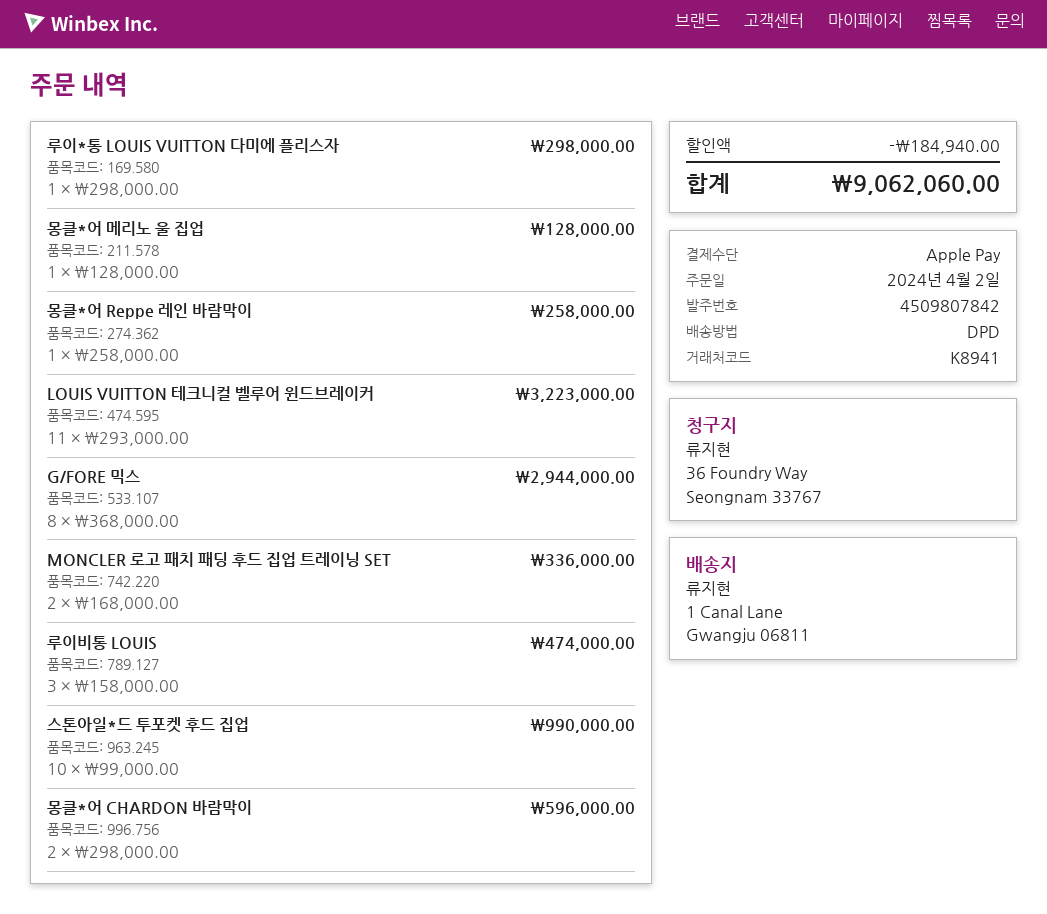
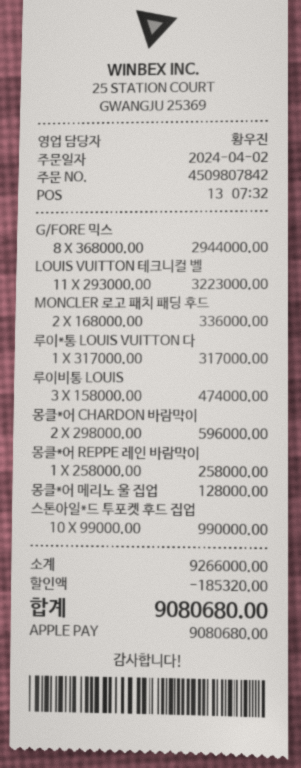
루이*통 LOUIS VUITTON 다미에 플리스자: 1 x 298000.00 = 298000.00 -> 1 x 317000.00 = 317000.00
discount: 184940.00 -> 185320.00
total: 9062060.00 -> 9080680.00

